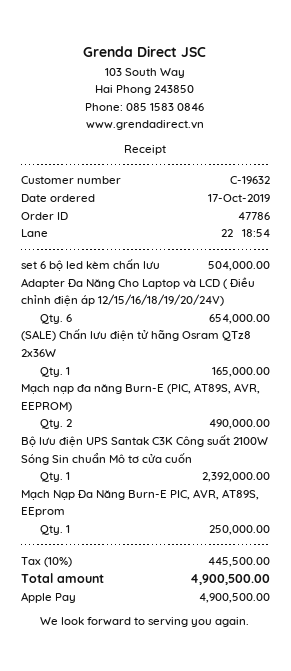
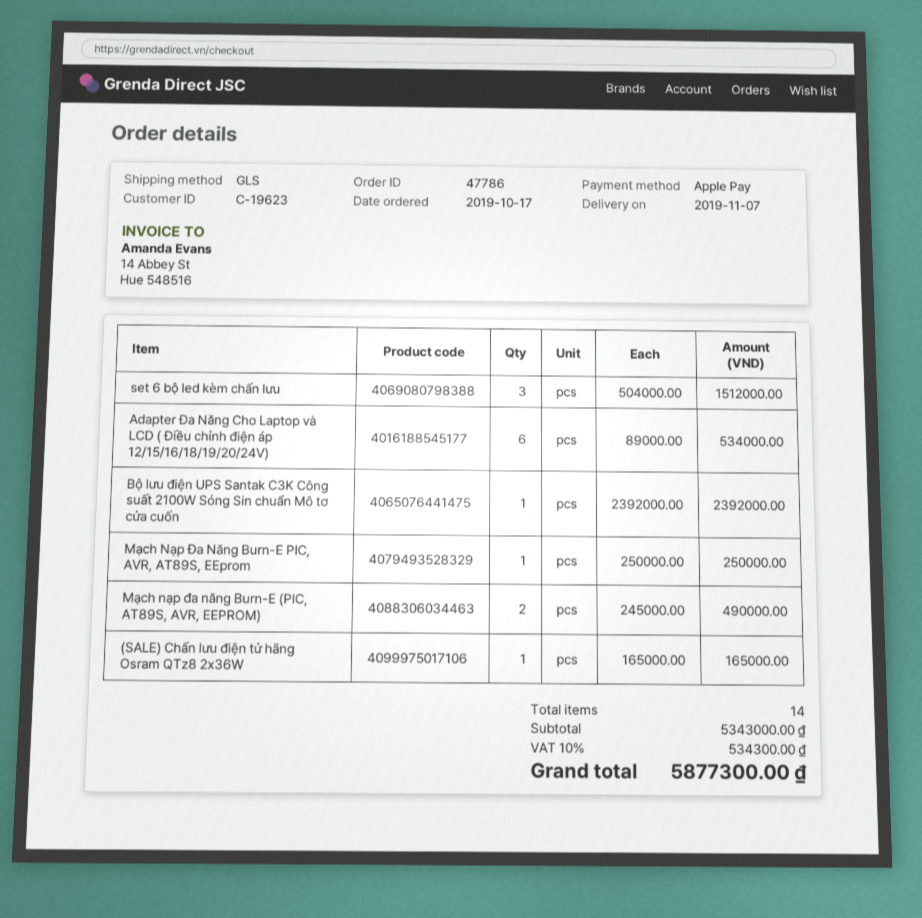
customer number: C-19632 -> C-19623
set 6 bộ led kèm chấn lưu: 1 for 504000.00 -> 3 for 1512000.00
Adapter Đa Năng Cho Laptop và LCD ( Điều chỉnh điện áp 12/15/16/18/19/20/24V): 6 for 654000.00 -> 6 for 534000.00
tax: 10% = 445500.00 -> 10% = 534300.00
total: 4900500.00 -> 5877300.00

